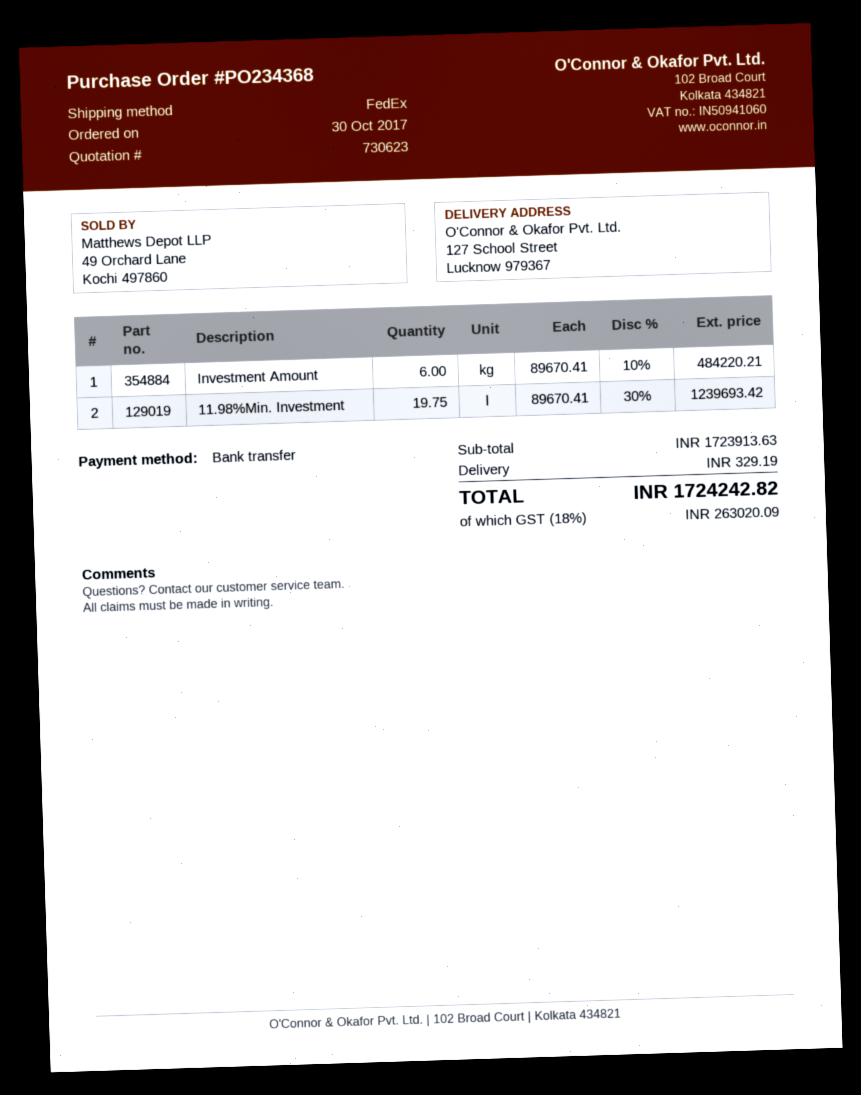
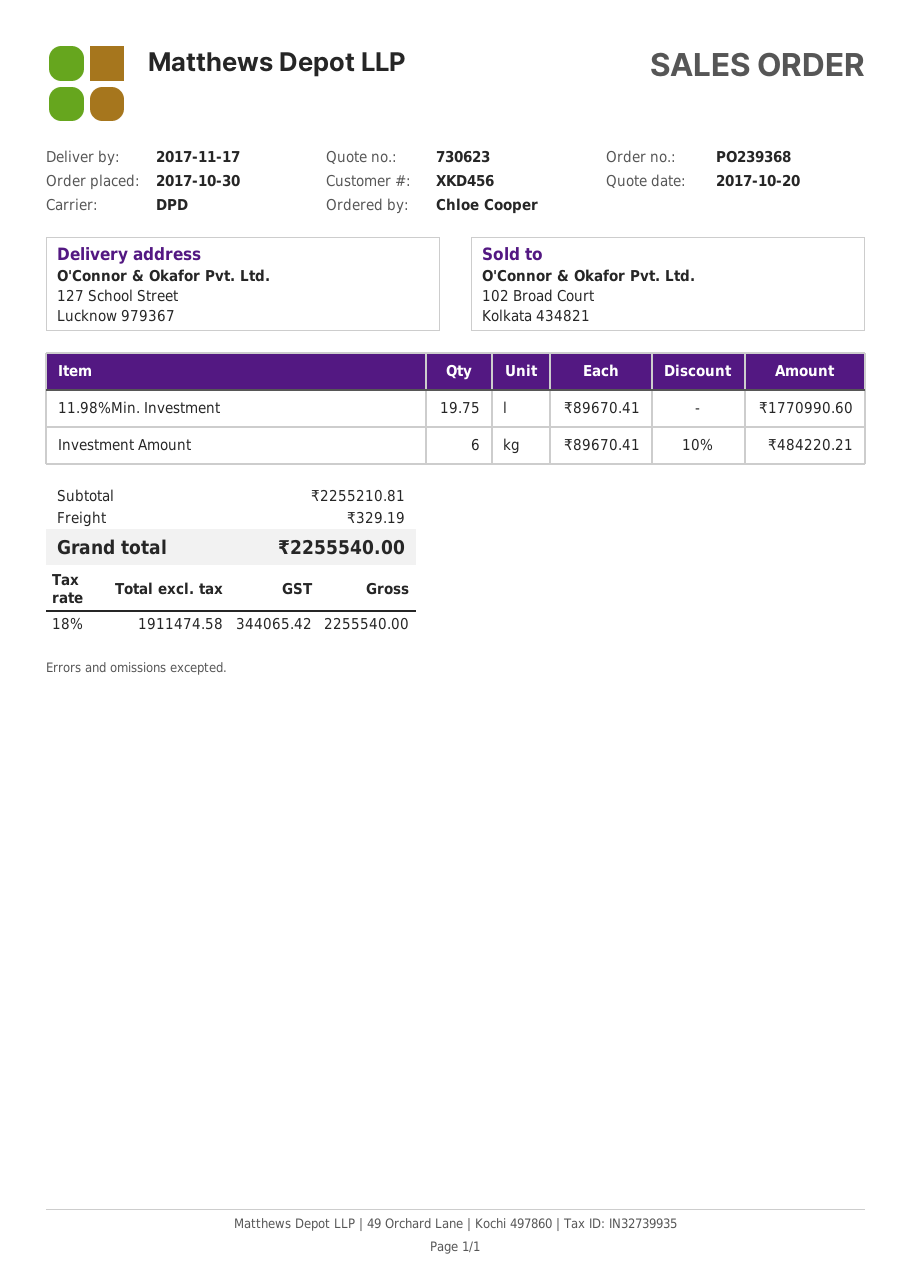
order number: PO234368 -> PO239368
shipping method: FedEx -> DPD
11.98%Min. Investment: 19.75 x 89670.41 - 30% = 1239693.42 -> 19.75 x 89670.41 = 1770990.60
subtotal: 1723913.63 -> 2255210.81
tax: 18% = 263020.09 -> 18% = 344065.42
total: 1724242.82 -> 2255540.00

